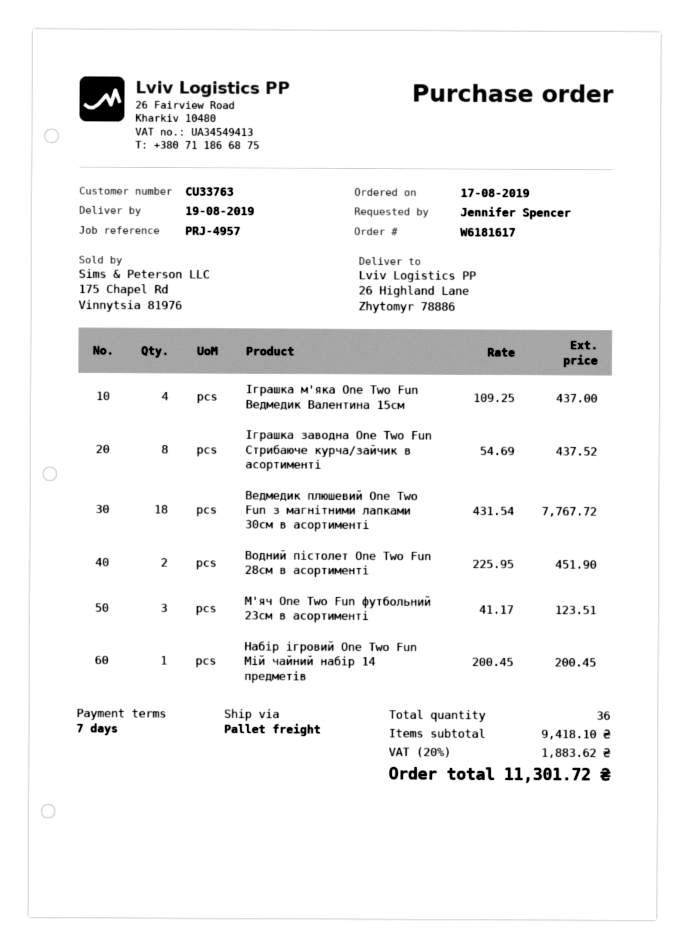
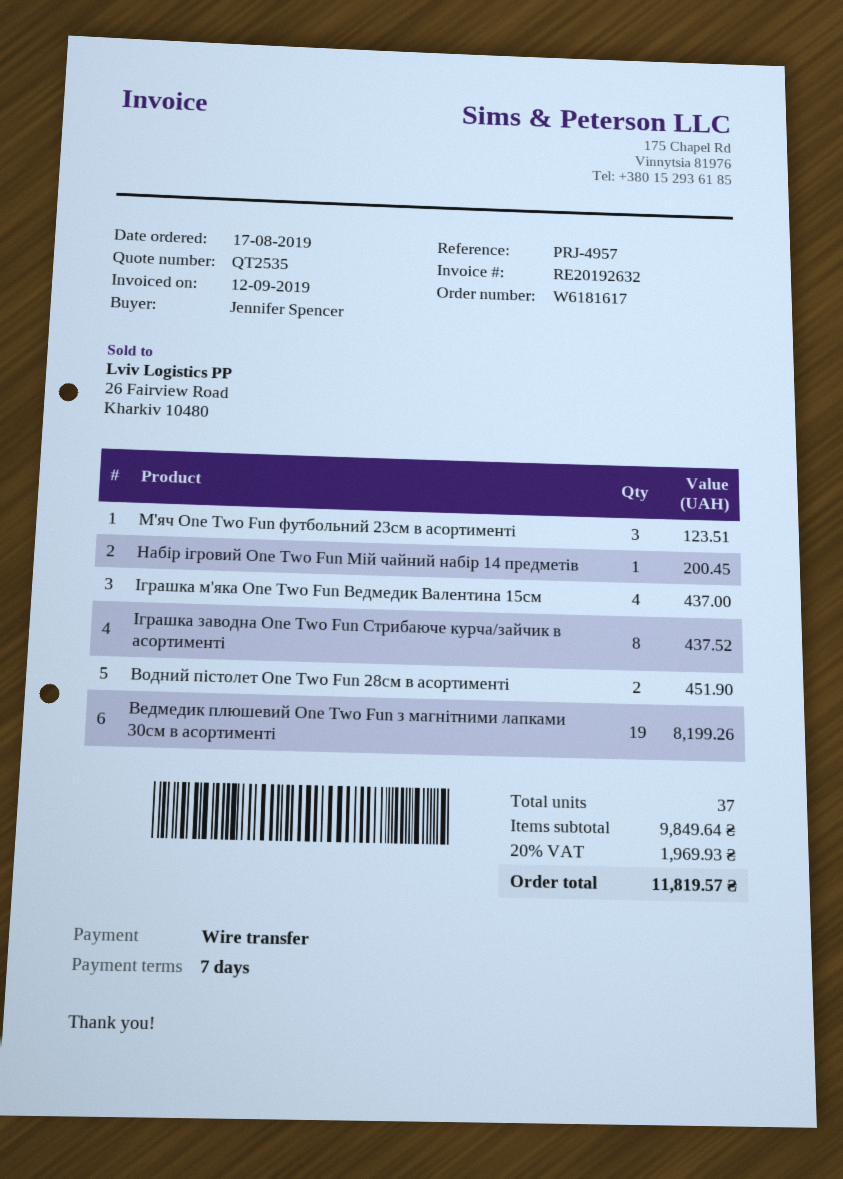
Ведмедик плюшевий One Two Fun з магнітними лапками 30см в асортименті: 18 for 7767.72 -> 19 for 8199.26
total quantity: 36 -> 37
subtotal: 9418.10 -> 9849.64
tax: 20% = 1883.62 -> 20% = 1969.93
total: 11301.72 -> 11819.57

